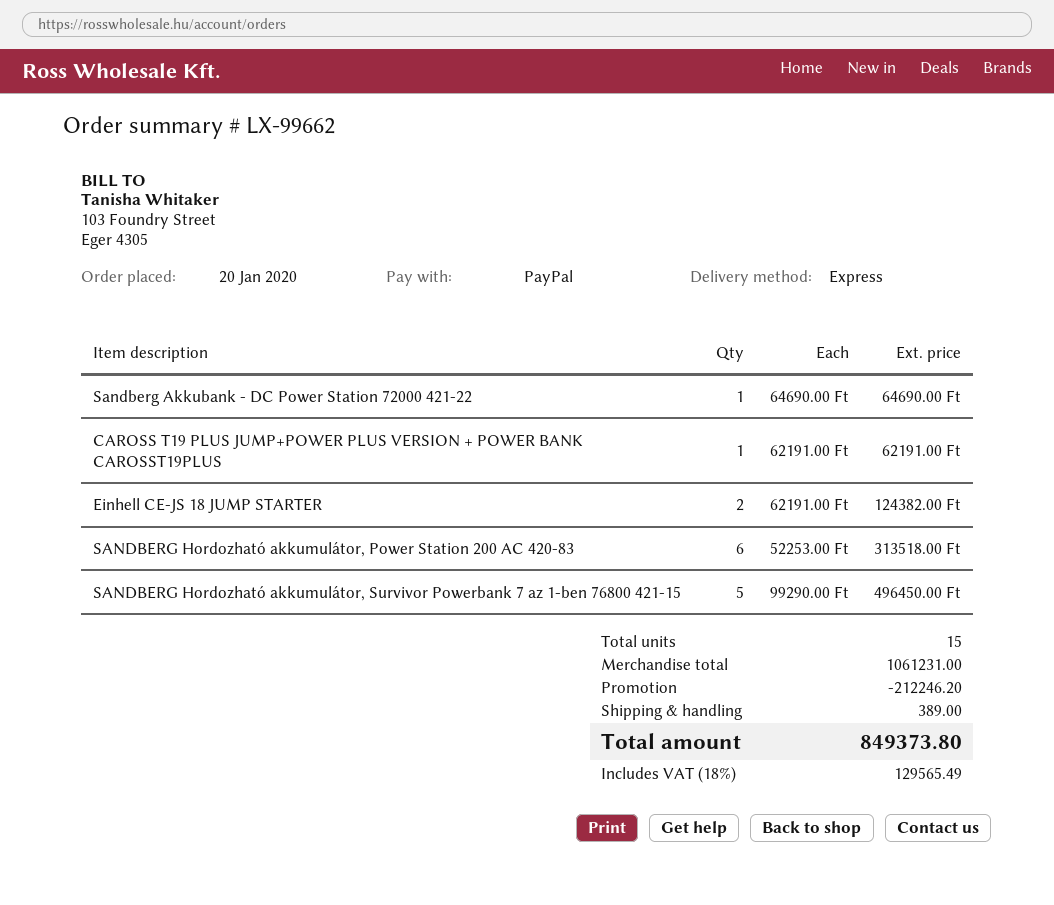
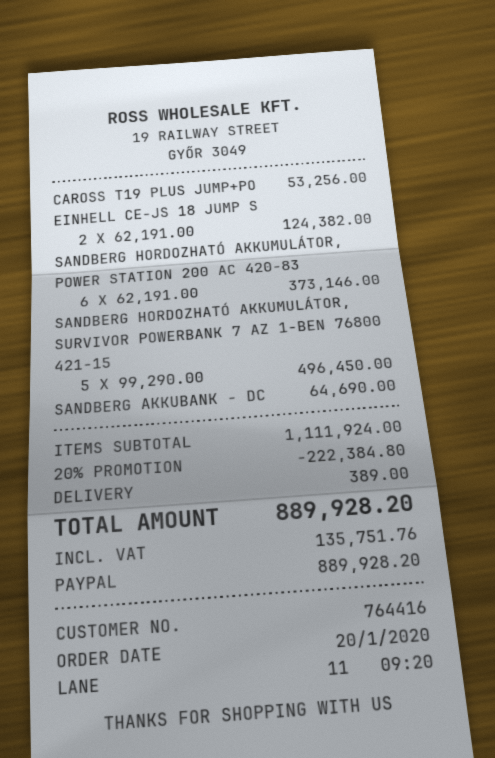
CAROSS T19 PLUS JUMP+POWER PLUS VERSION + POWER BANK CAROSST19PLUS: 1 x 62191.00 = 62191.00 -> 1 x 53256.00 = 53256.00
SANDBERG Hordozható akkumulátor, Power Station 200 AC 420-83: 6 x 52253.00 = 313518.00 -> 6 x 62191.00 = 373146.00
subtotal: 1061231.00 -> 1111924.00
discount: 212246.20 -> 222384.80
tax: 129565.49 -> 135751.76
total: 849373.80 -> 889928.20

